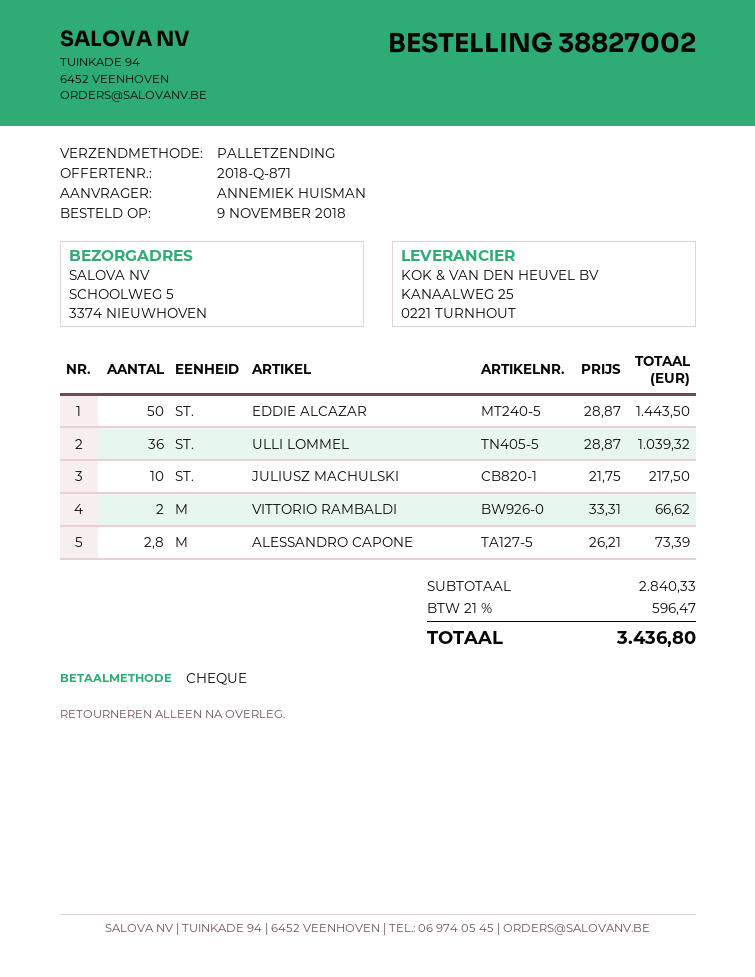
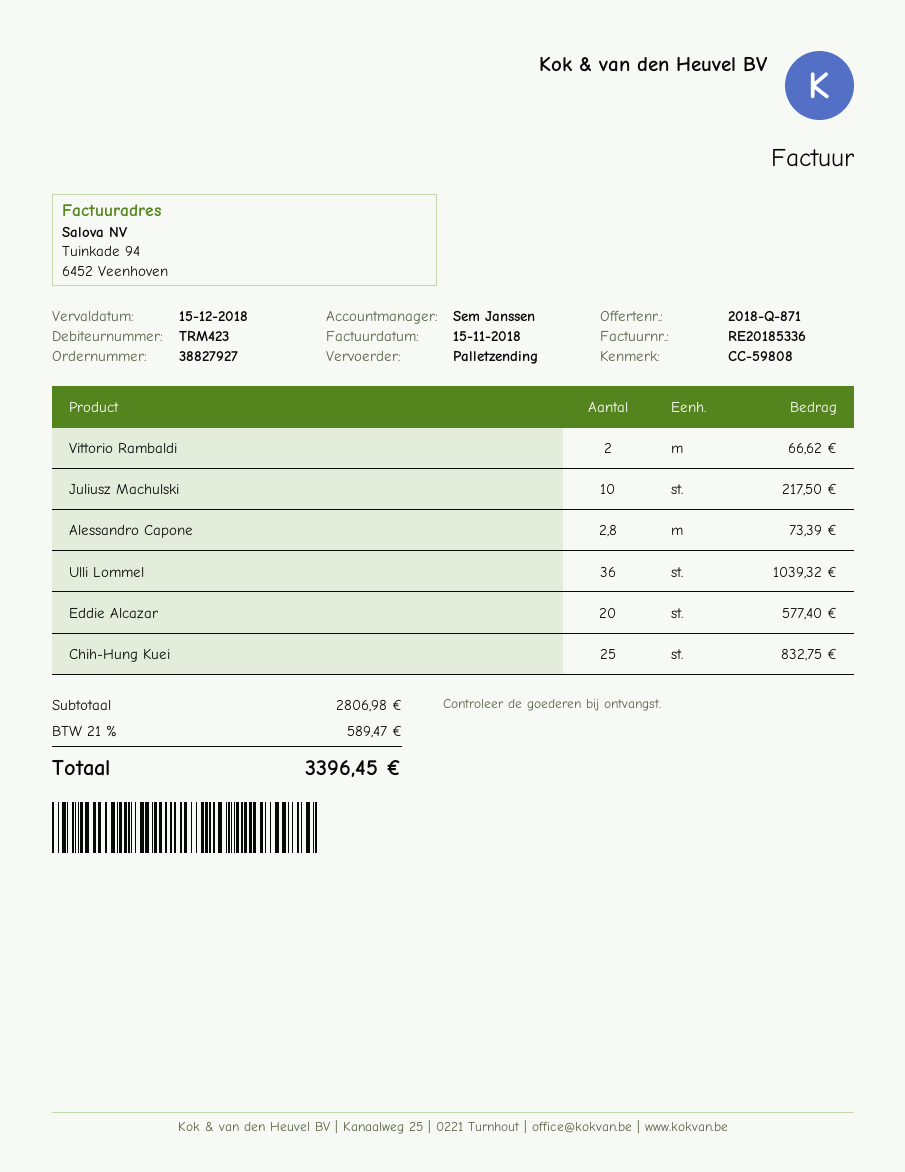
order number: 38827002 -> 38827927
EDDIE ALCAZAR: 50 for 1443.50 -> 20 for 577.40
Chih-Hung Kuei: none -> 25 for 832.75
subtotal: 2840.33 -> 2806.98
tax: 21% = 596.47 -> 21% = 589.47
total: 3436.80 -> 3396.45

